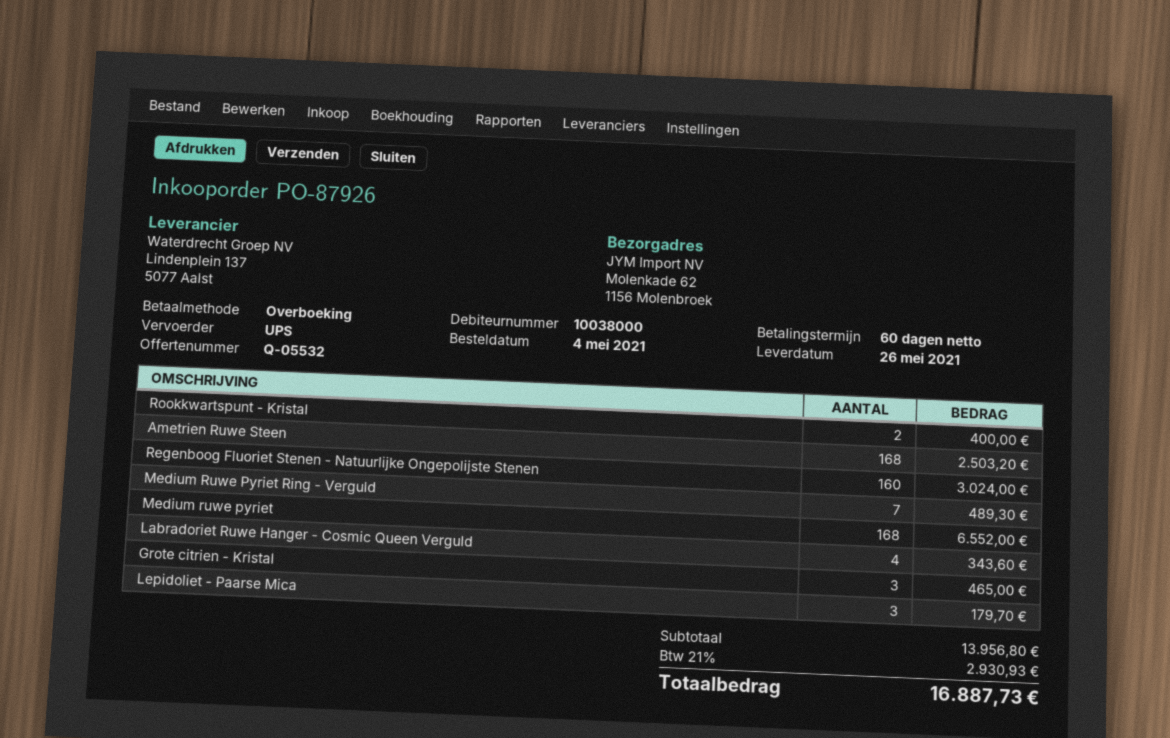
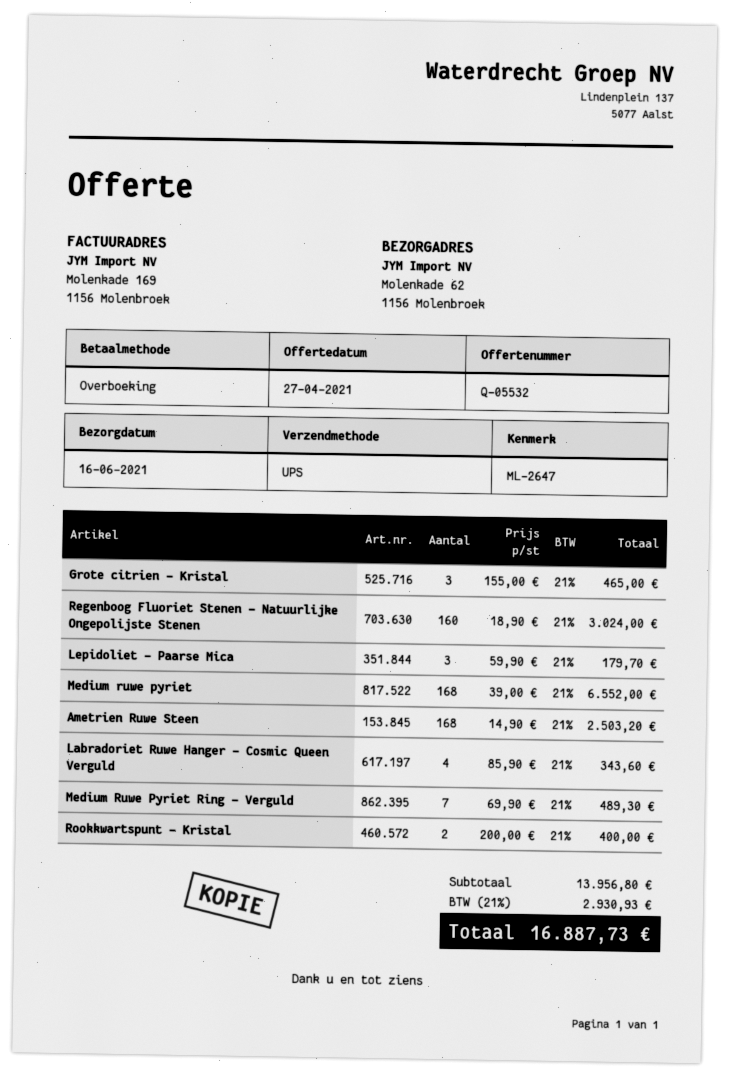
delivery date: 2021-05-26 -> 2021-06-16

